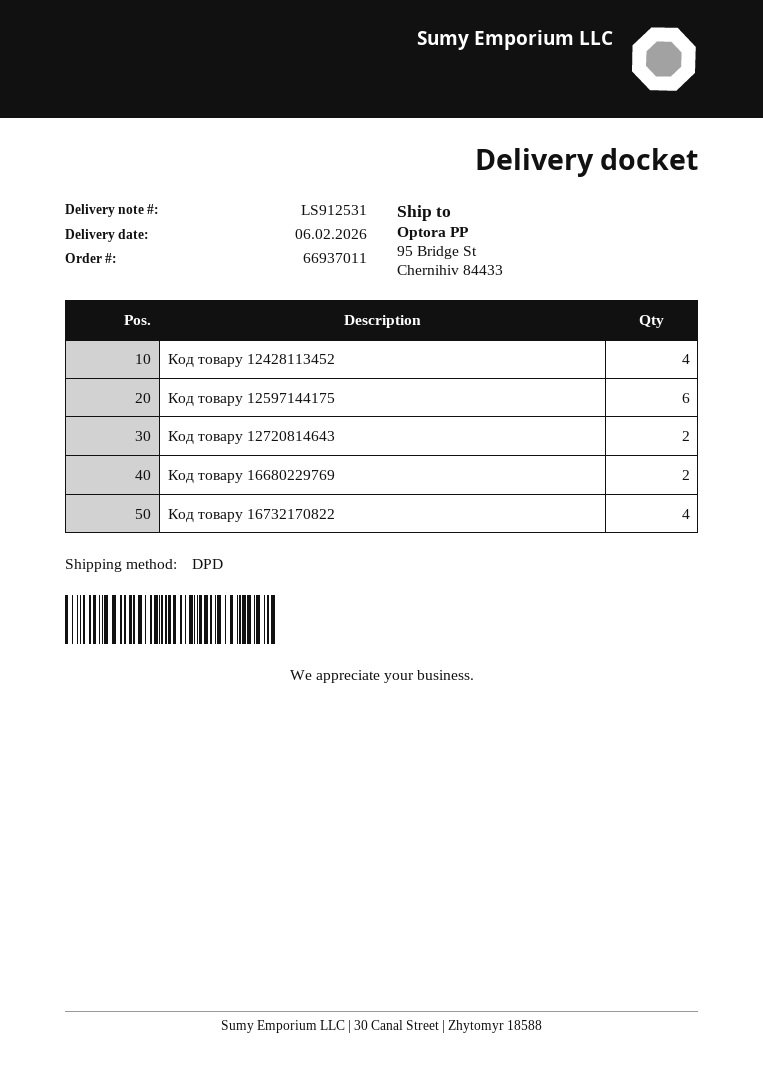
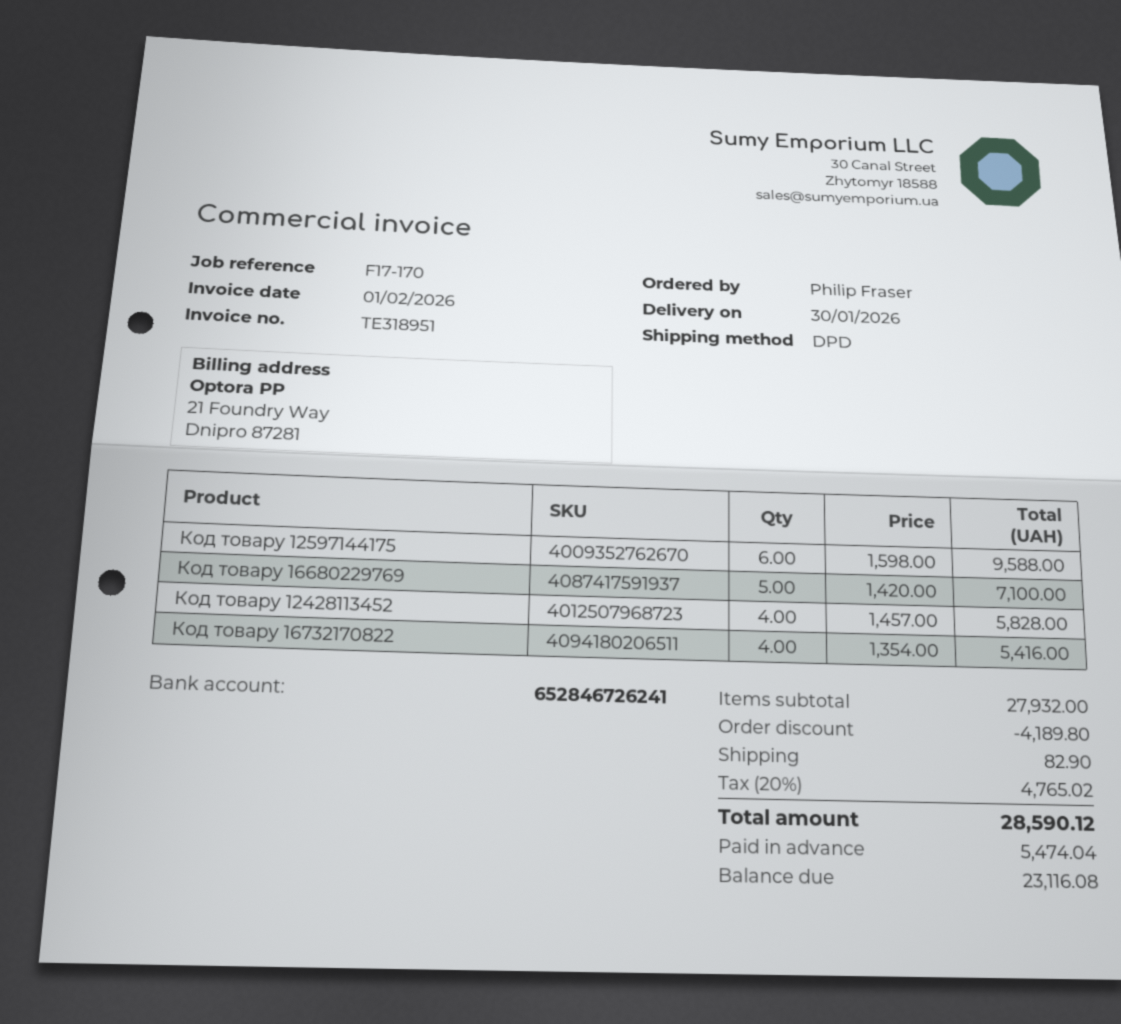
delivery date: 2026-02-06 -> 2026-01-30
Код товару 12720814643: 2 -> none
Код товару 16680229769: 2 -> 5

